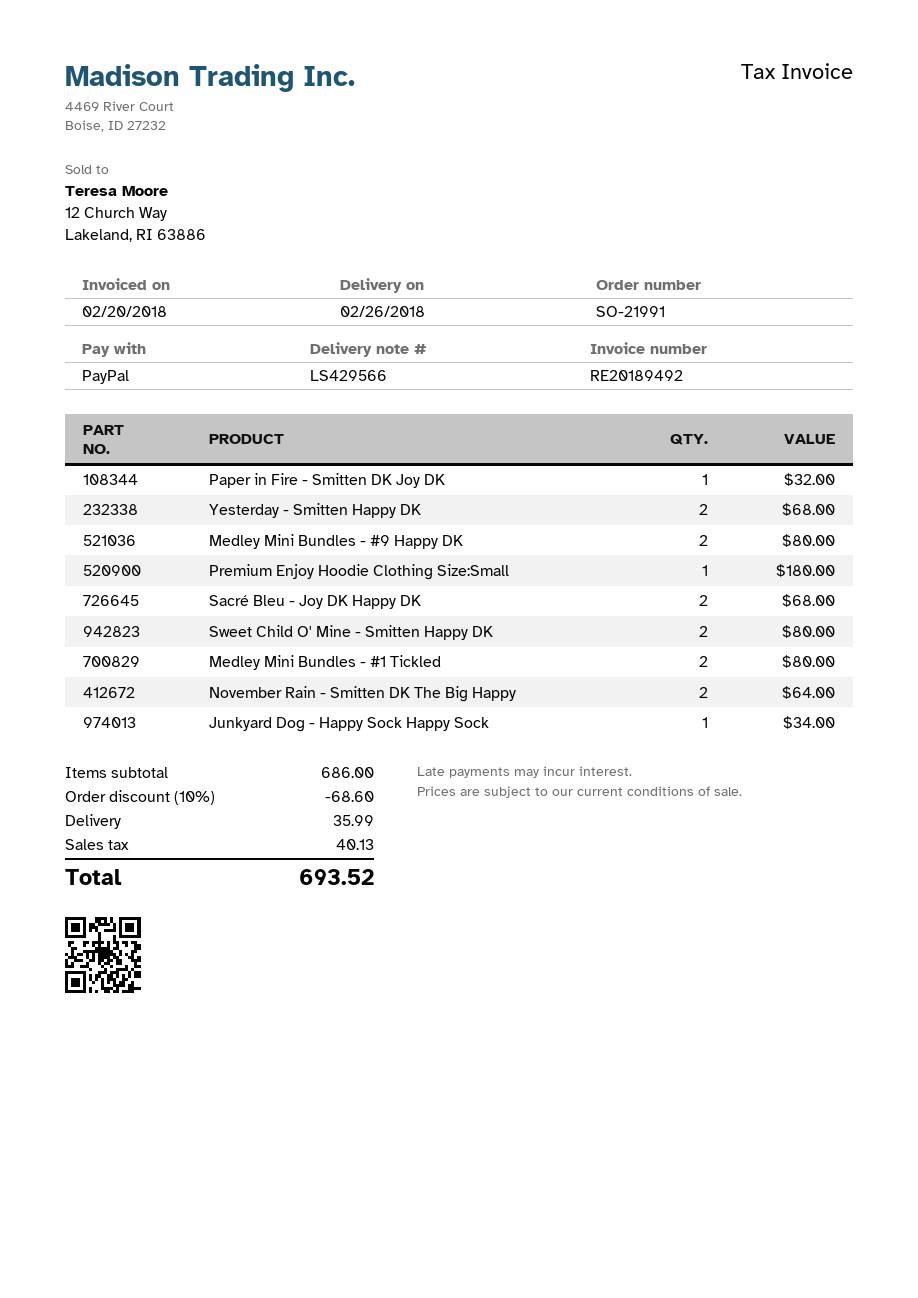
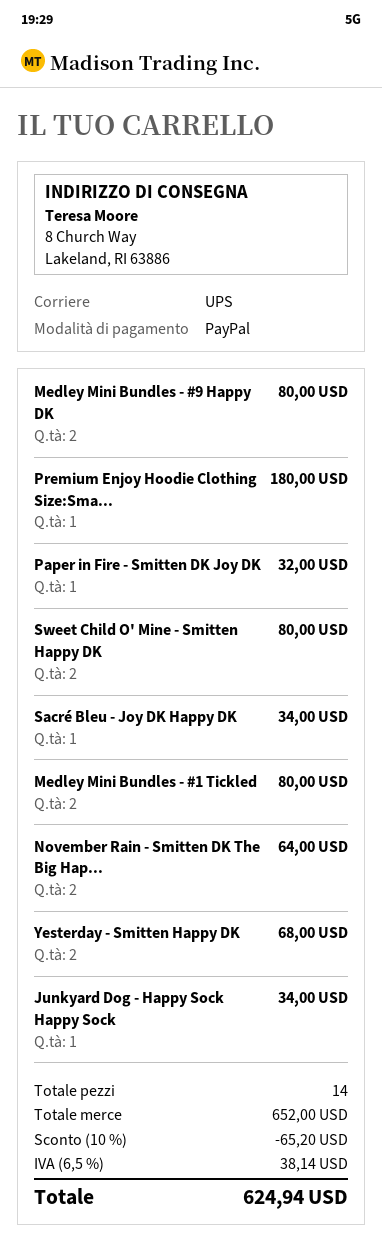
Sacré Bleu - Joy DK Happy DK: 2 for 68.00 -> 1 for 34.00
subtotal: 686.00 -> 652.00
discount: 10% = 68.60 -> 10% = 65.20
shipping: 35.99 -> none
tax: 40.13 -> 38.14
total: 693.52 -> 624.94

